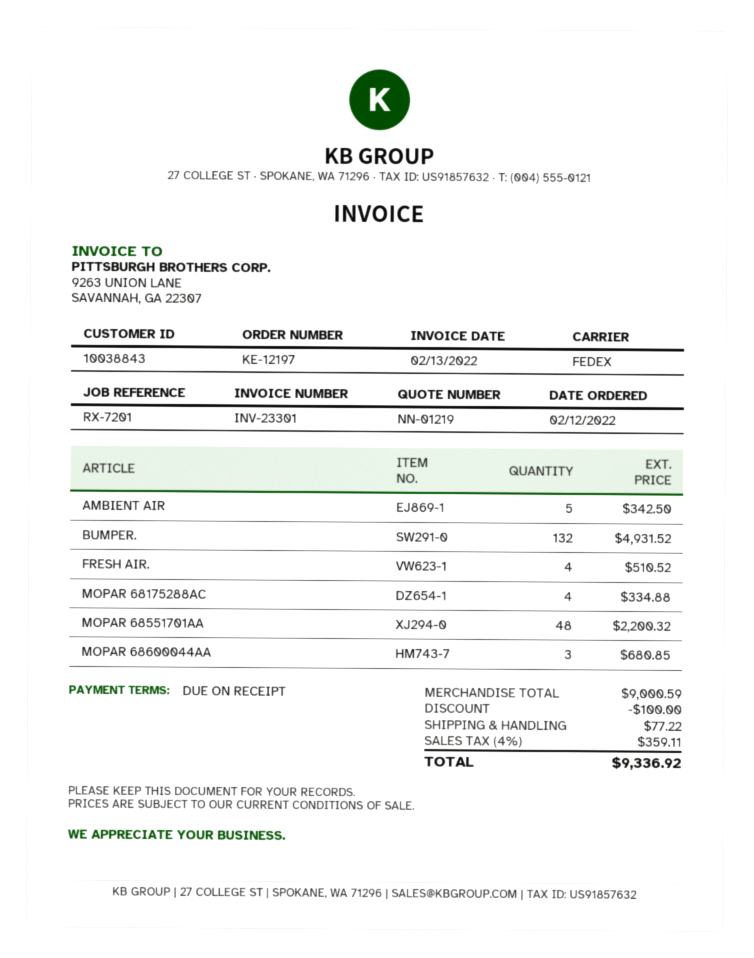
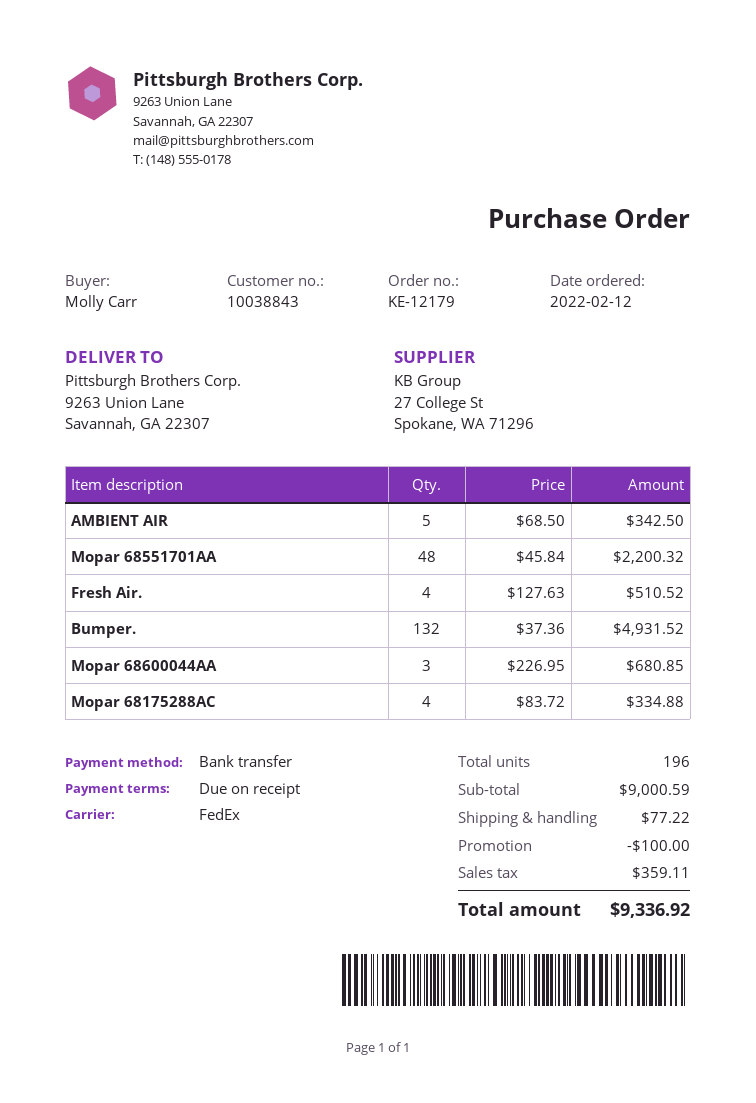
order number: KE-12197 -> KE-12179

